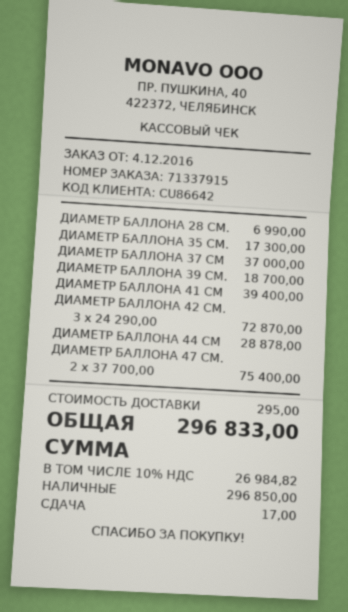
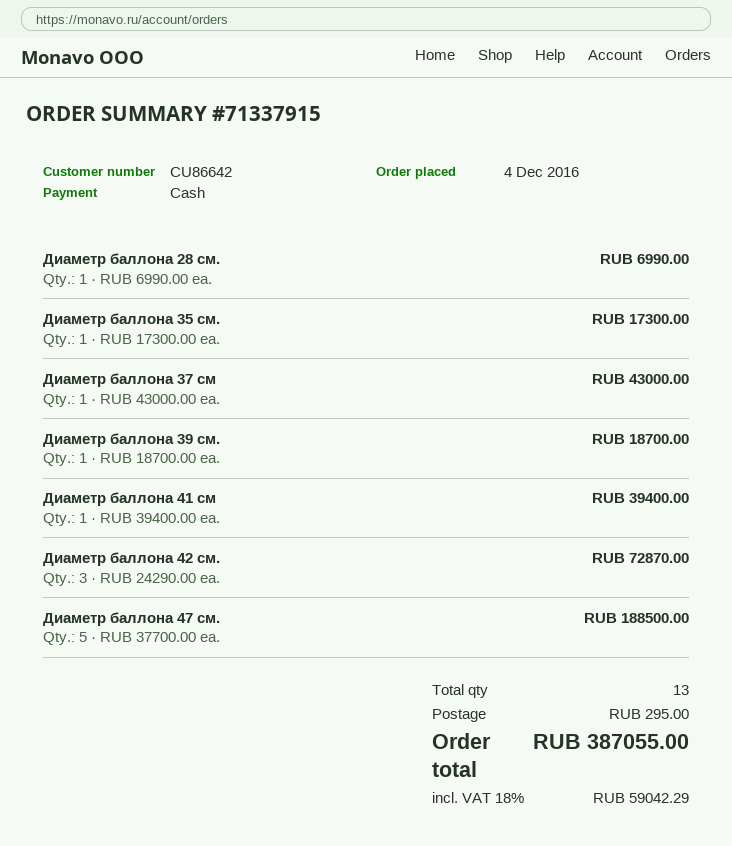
ДИАМЕТР БАЛЛОНА 37 СМ: 1 x 37000.00 = 37000.00 -> 1 x 43000.00 = 43000.00
ДИАМЕТР БАЛЛОНА 44 СМ: 1 x 28878.00 = 28878.00 -> none
ДИАМЕТР БАЛЛОНА 47 СМ.: 2 x 37700.00 = 75400.00 -> 5 x 37700.00 = 188500.00
tax: 10% = 26984.82 -> 18% = 59042.29
total: 296833.00 -> 387055.00

